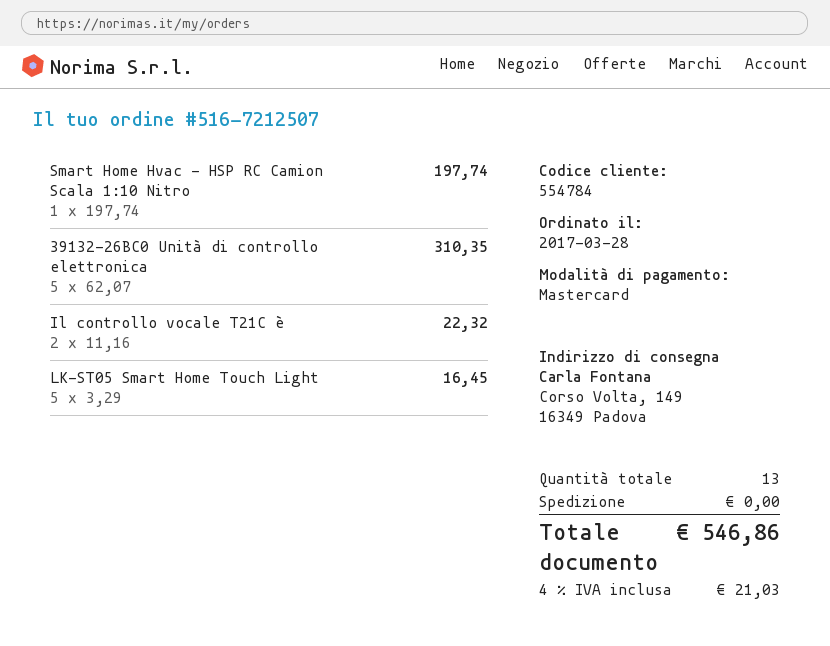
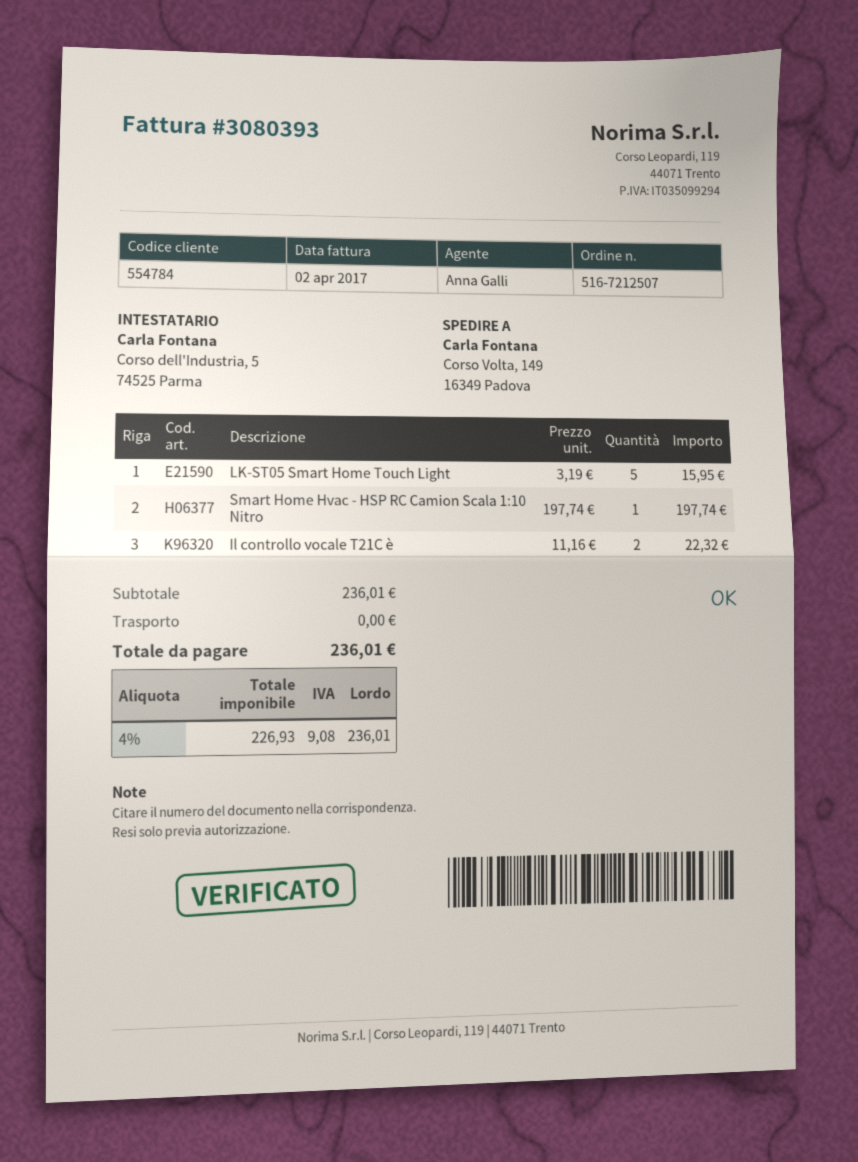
39132-26BC0 Unità di controllo elettronica: 5 x 62.07 = 310.35 -> none
LK-ST05 Smart Home Touch Light: 5 x 3.29 = 16.45 -> 5 x 3.19 = 15.95
tax: 4% = 21.03 -> 4% = 9.08
total: 546.86 -> 236.01

